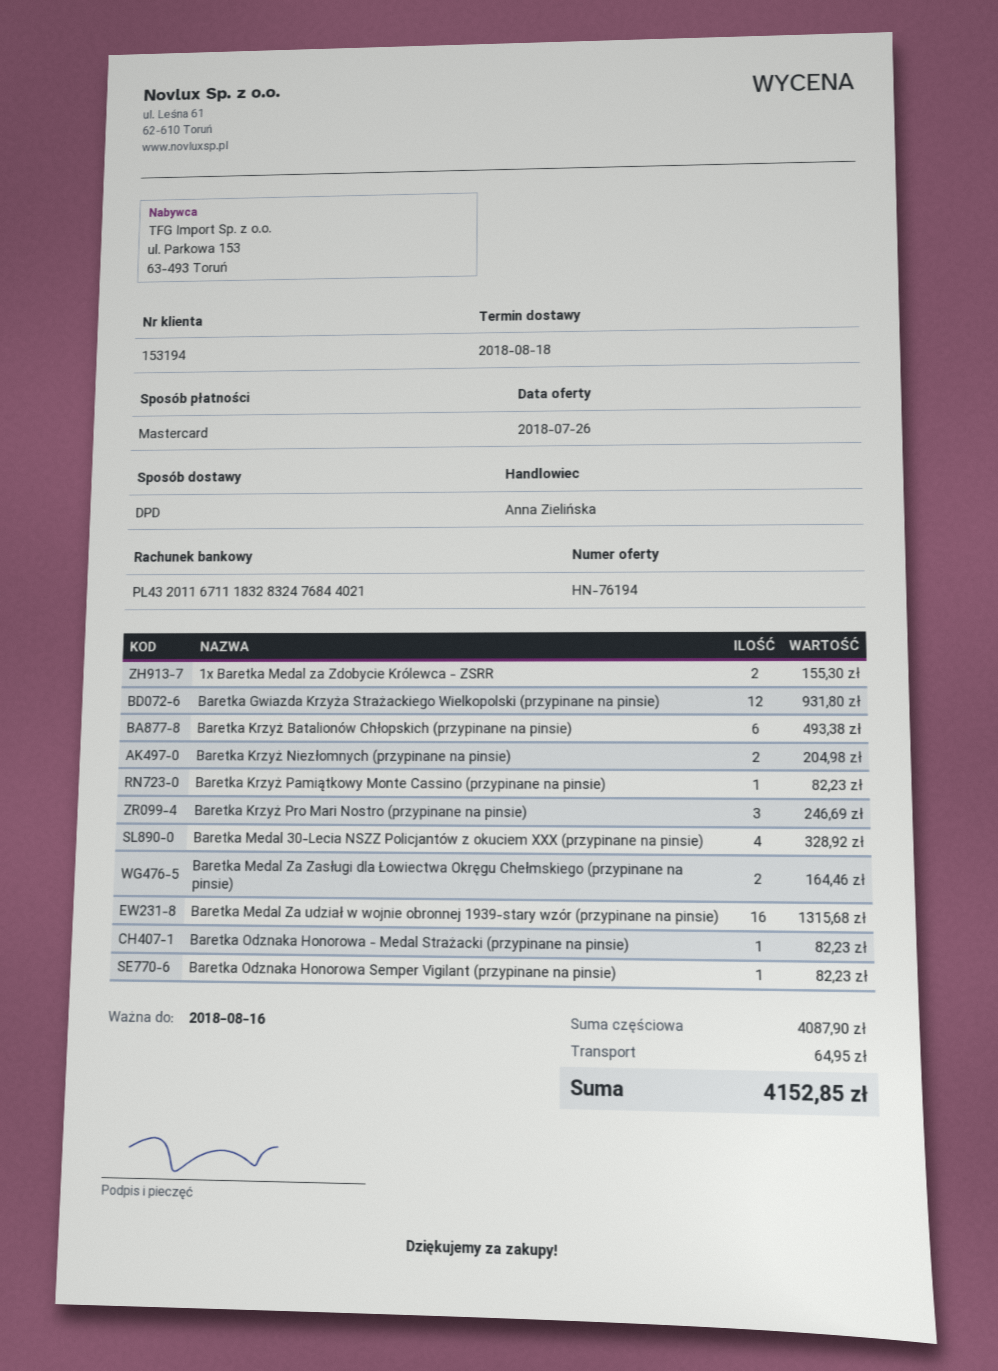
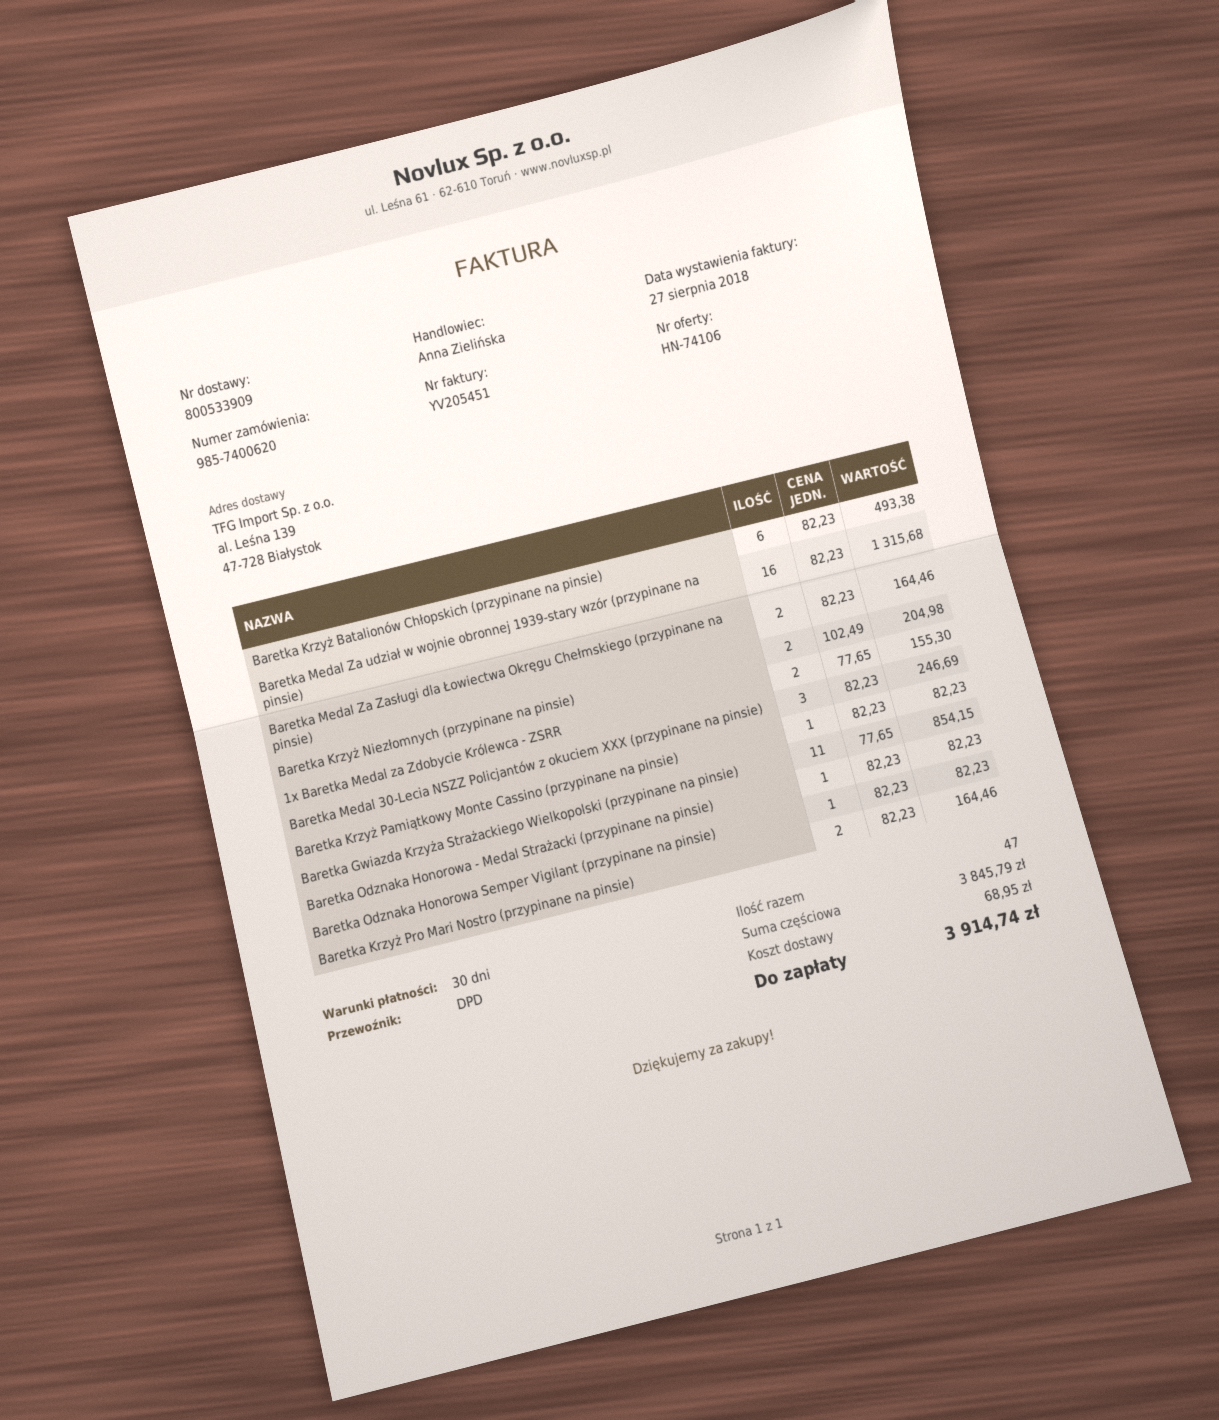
quote number: HN-76194 -> HN-74106
Baretka Gwiazda Krzyża Strażackiego Wielkopolski (przypinane na pinsie): 12 for 931.80 -> 11 for 854.15
Baretka Krzyż Pro Mari Nostro (przypinane na pinsie): 3 for 246.69 -> 2 for 164.46
Baretka Medal 30-Lecia NSZZ Policjantów z okuciem XXX (przypinane na pinsie): 4 for 328.92 -> 3 for 246.69
subtotal: 4087.90 -> 3845.79
shipping: 64.95 -> 68.95
total: 4152.85 -> 3914.74

